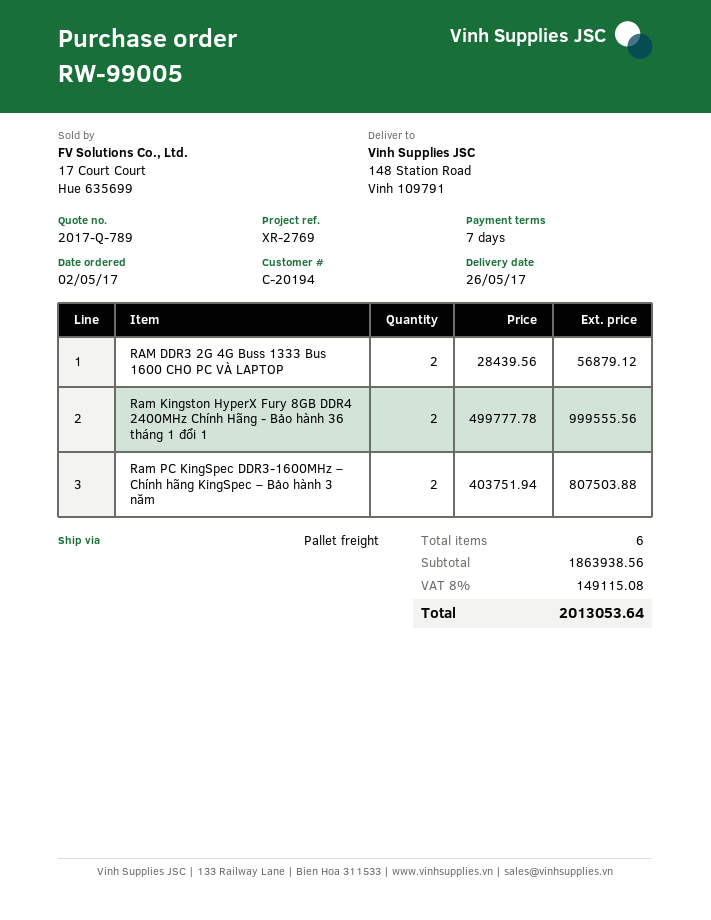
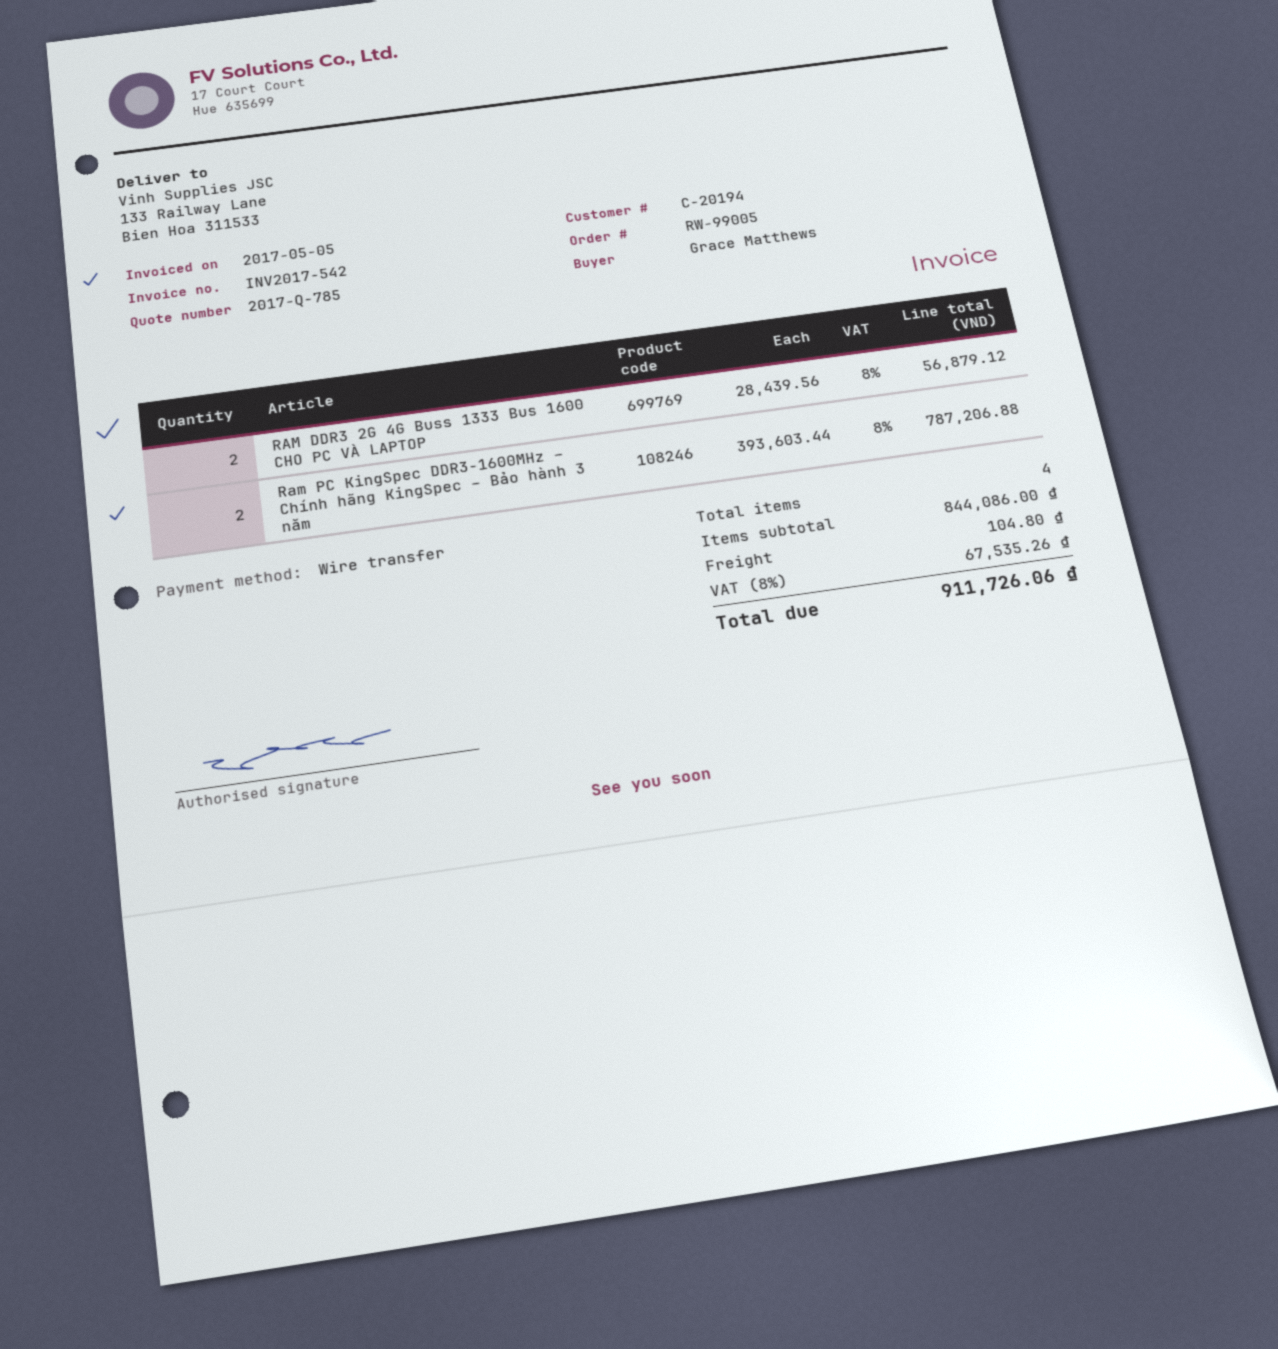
quote number: 2017-Q-789 -> 2017-Q-785
ship to: 148 Station Road, Vinh 109791 -> 133 Railway Lane, Bien Hoa 311533
Ram Kingston HyperX Fury 8GB DDR4 2400MHz Chính Hãng - Bảo hành 36 tháng 1 đổi 1: 2 x 499777.78 = 999555.56 -> none
Ram PC KingSpec DDR3-1600MHz – Chính hãng KingSpec – Bảo hành 3 năm: 2 x 403751.94 = 807503.88 -> 2 x 393603.44 = 787206.88
total quantity: 6 -> 4
subtotal: 1863938.56 -> 844086.00
shipping: none -> 104.80
tax: 8% = 149115.08 -> 8% = 67535.26
total: 2013053.64 -> 911726.06

